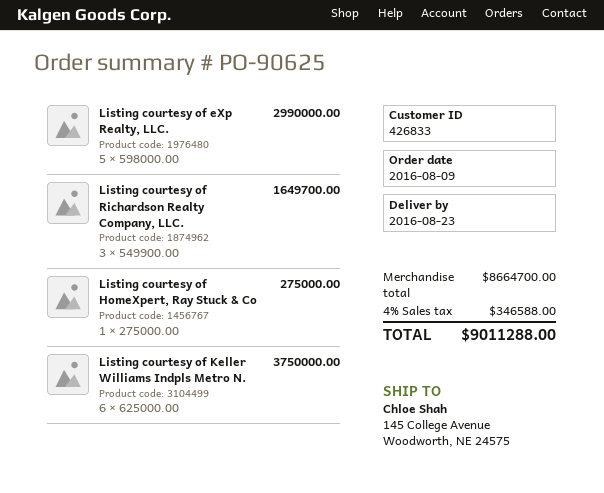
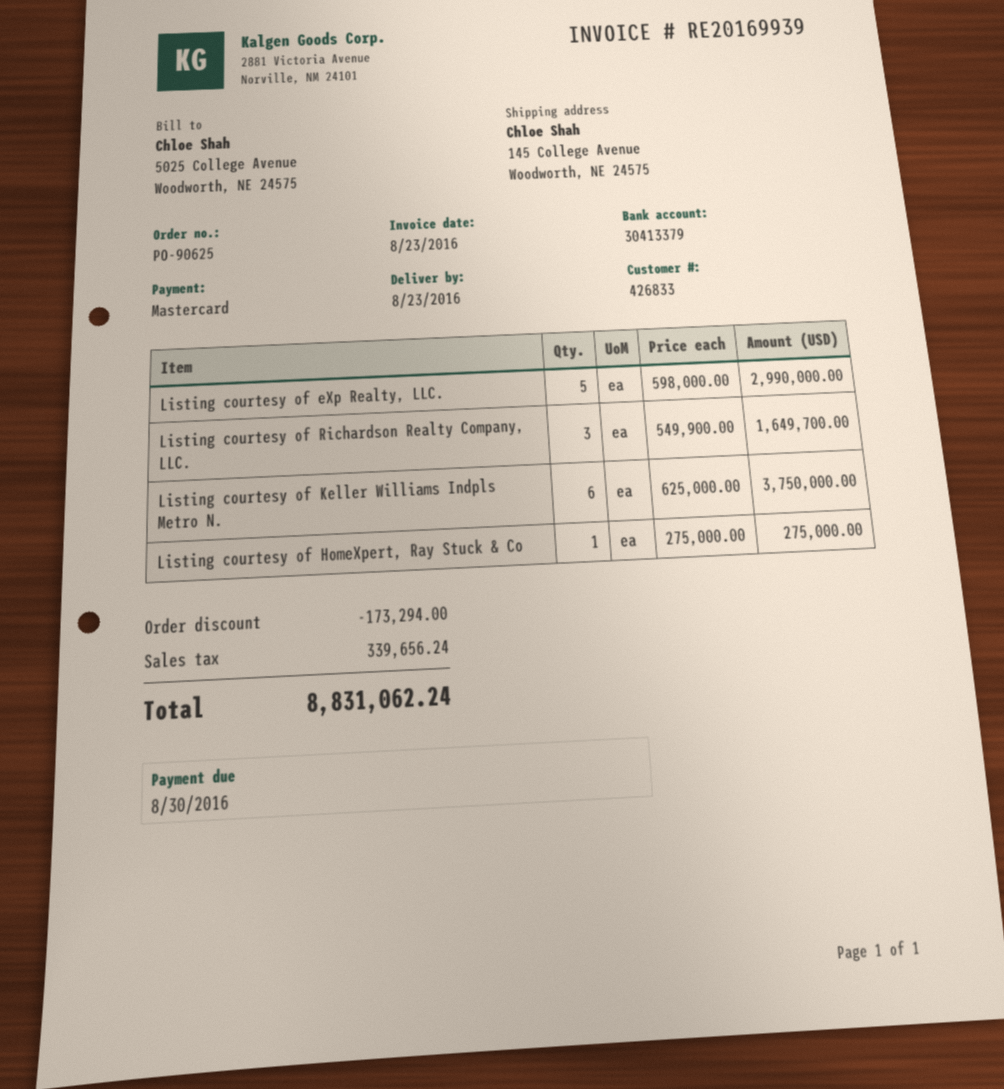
discount: none -> 173294.00
tax: 346588.00 -> 339656.24
total: 9011288.00 -> 8831062.24

